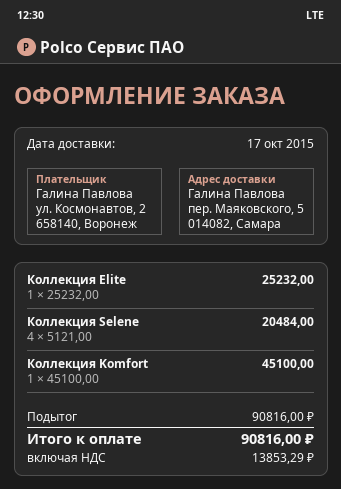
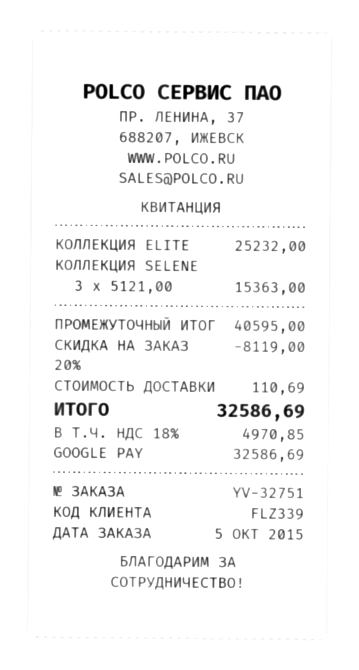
Коллекция Selene: 4 x 5121.00 = 20484.00 -> 3 x 5121.00 = 15363.00
Коллекция Komfort: 1 x 45100.00 = 45100.00 -> none
subtotal: 90816.00 -> 40595.00
discount: none -> 20% = 8119.00
shipping: none -> 110.69
tax: 13853.29 -> 4970.85
total: 90816.00 -> 32586.69

